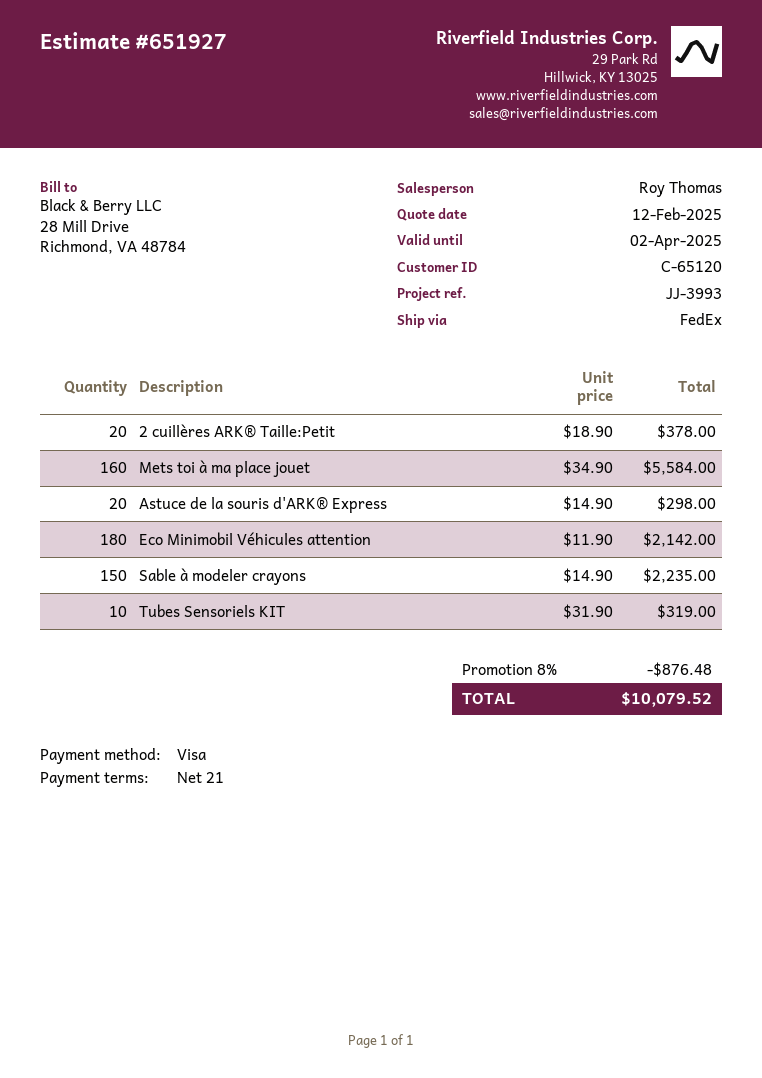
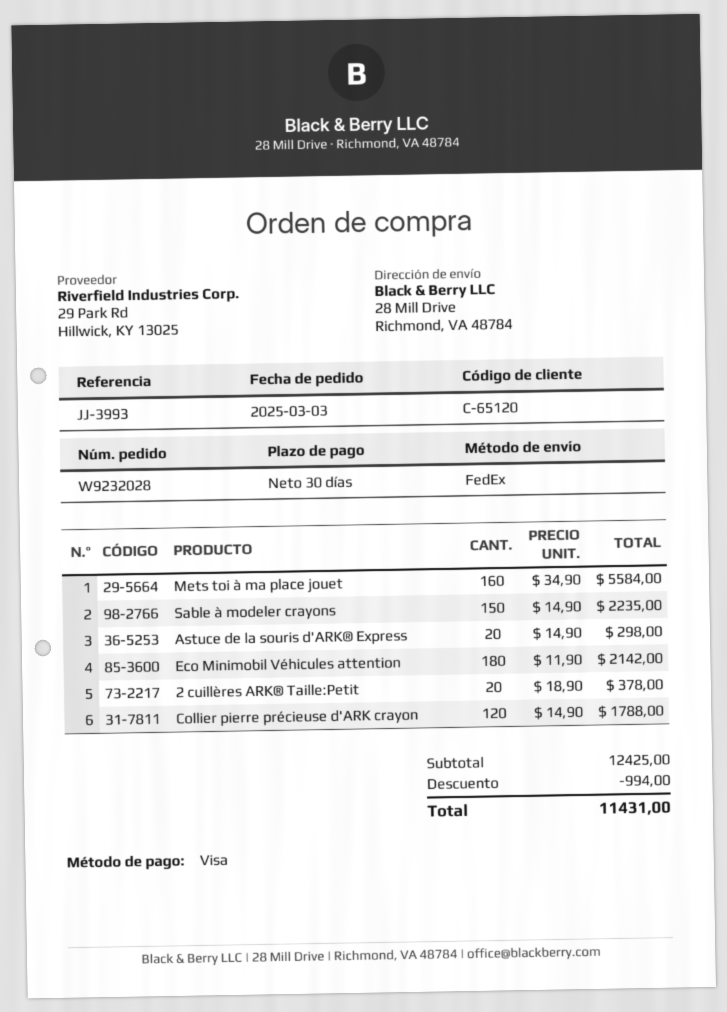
payment terms: 21 days -> 30 days
Tubes Sensoriels KIT: 10 x 31.90 = 319.00 -> none
Collier pierre précieuse d'ARK crayon: none -> 120 x 14.90 = 1788.00
discount: 876.48 -> 994.00
total: 10079.52 -> 11431.00

